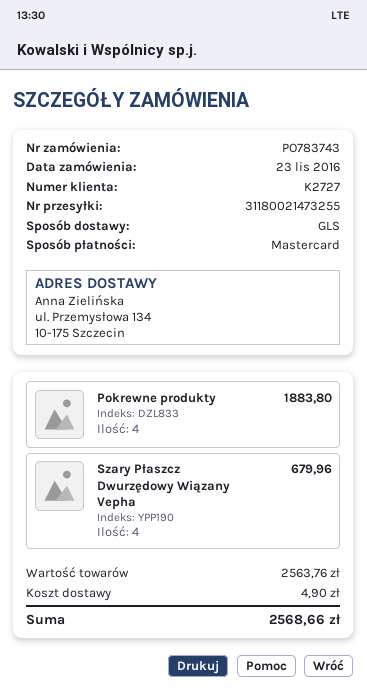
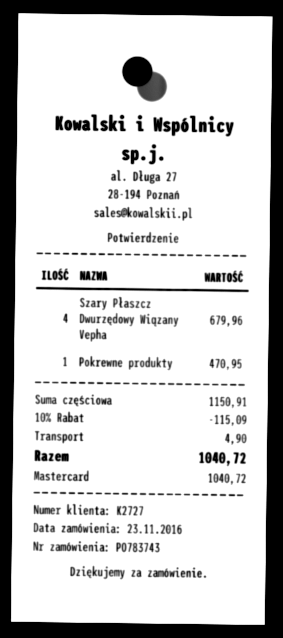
Pokrewne produkty: 4 for 1883.80 -> 1 for 470.95
subtotal: 2563.76 -> 1150.91
discount: none -> 10% = 115.09
total: 2568.66 -> 1040.72

